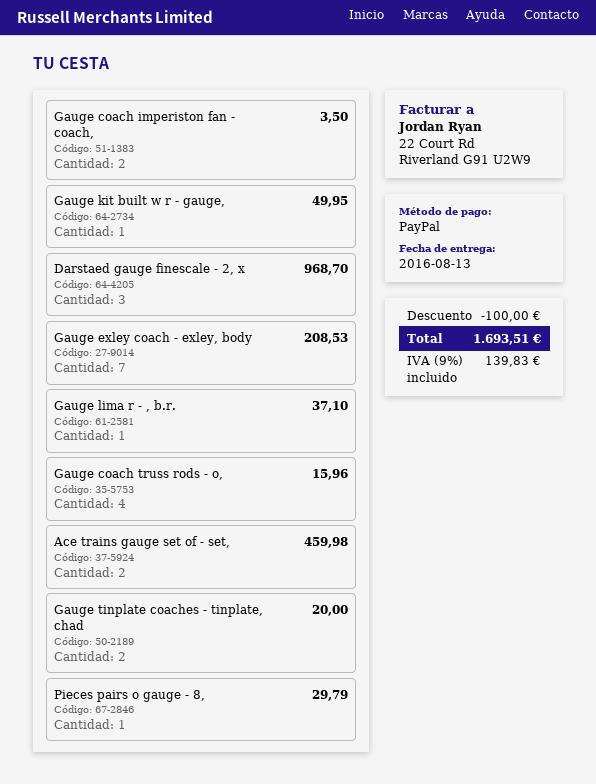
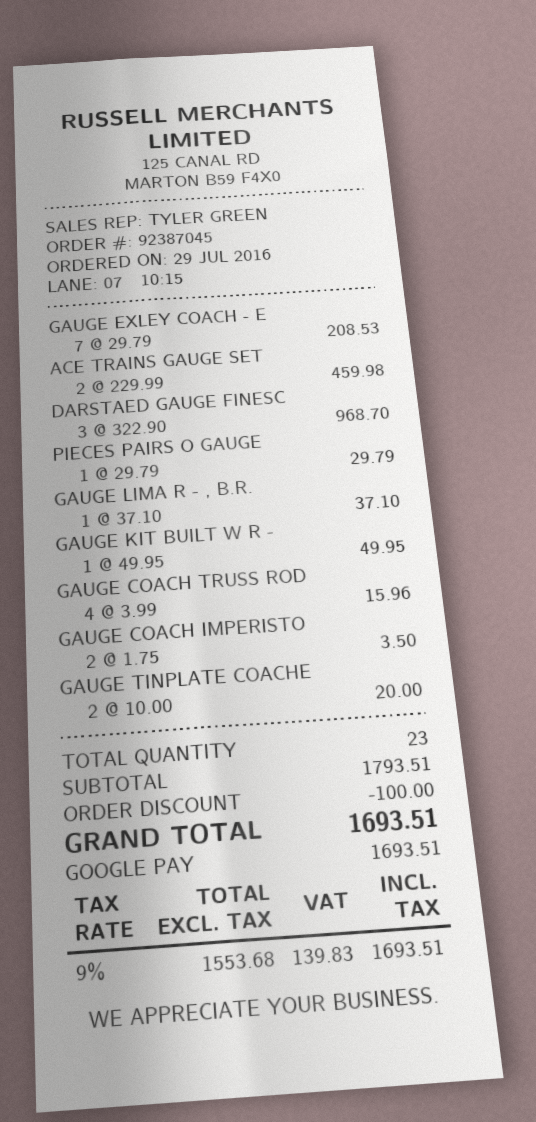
payment method: PayPal -> Google Pay

